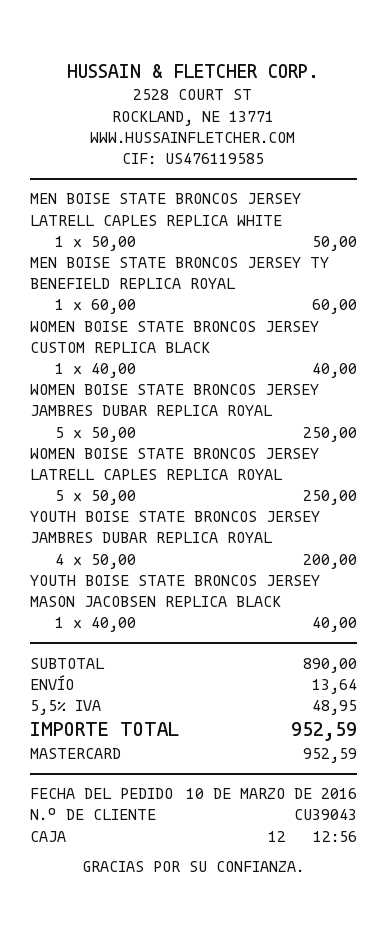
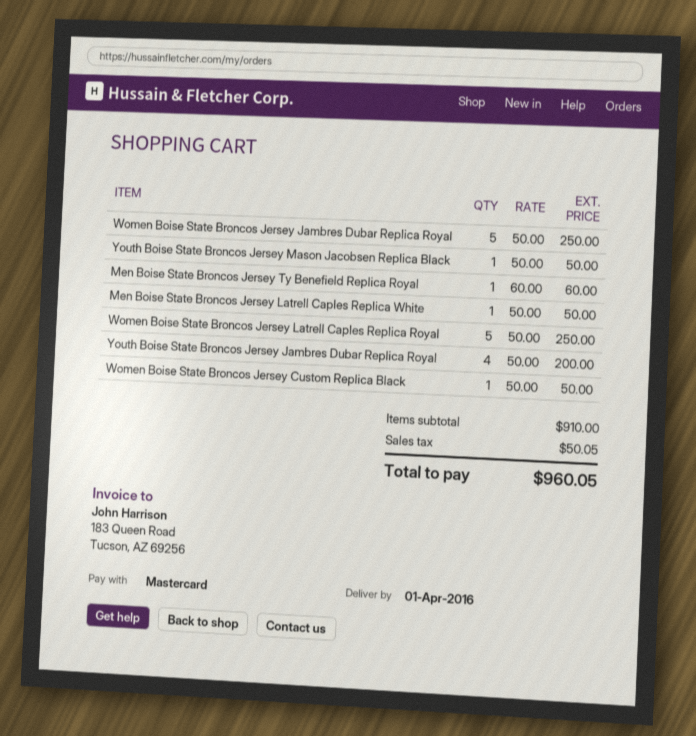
WOMEN BOISE STATE BRONCOS JERSEY CUSTOM REPLICA BLACK: 1 x 40.00 = 40.00 -> 1 x 50.00 = 50.00
YOUTH BOISE STATE BRONCOS JERSEY MASON JACOBSEN REPLICA BLACK: 1 x 40.00 = 40.00 -> 1 x 50.00 = 50.00
subtotal: 890.00 -> 910.00
shipping: 13.64 -> none
tax: 48.95 -> 50.05
total: 952.59 -> 960.05

